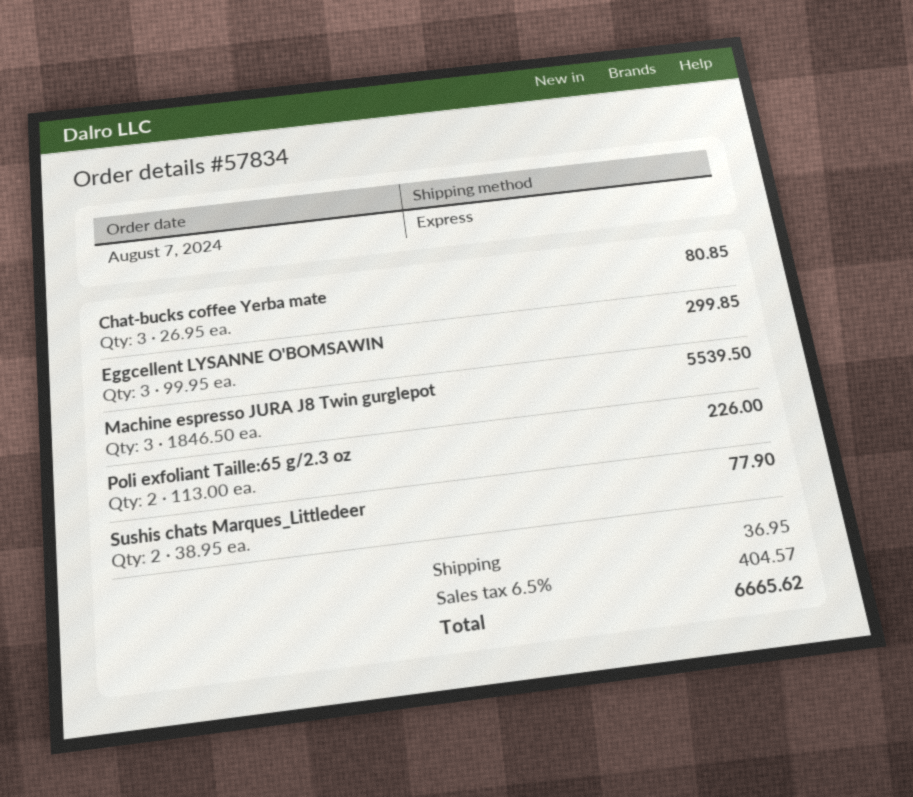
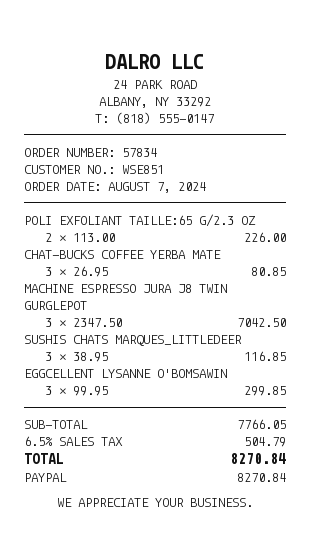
Machine espresso JURA J8 Twin gurglepot: 3 x 1846.50 = 5539.50 -> 3 x 2347.50 = 7042.50
Sushis chats Marques_Littledeer: 2 x 38.95 = 77.90 -> 3 x 38.95 = 116.85
shipping: 36.95 -> none
tax: 6.5% = 404.57 -> 6.5% = 504.79
total: 6665.62 -> 8270.84

